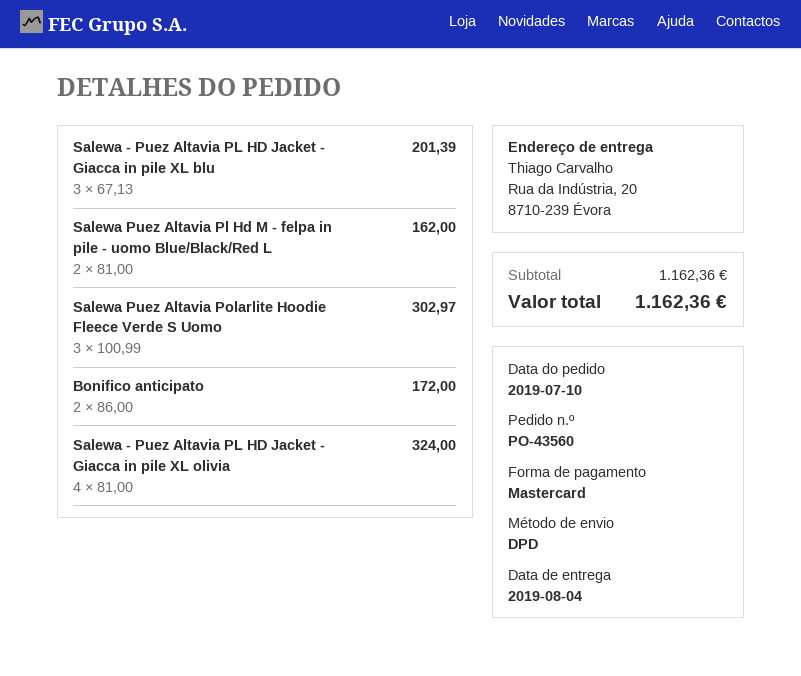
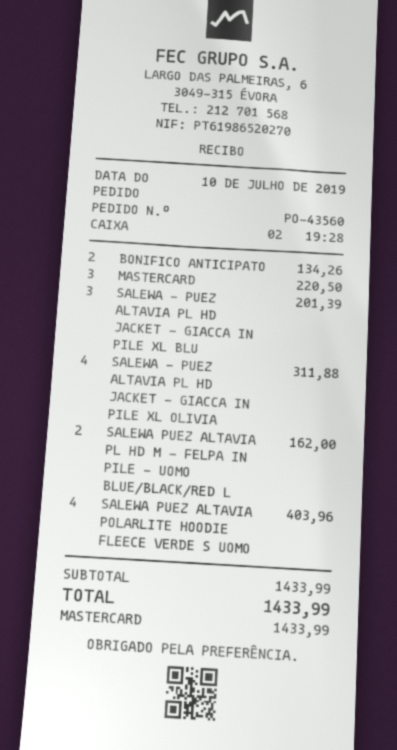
Salewa Puez Altavia Polarlite Hoodie Fleece Verde S Uomo: 3 for 302.97 -> 4 for 403.96
Bonifico anticipato: 2 for 172.00 -> 2 for 134.26
Salewa - Puez Altavia PL HD Jacket - Giacca in pile XL olivia: 4 for 324.00 -> 4 for 311.88
MASTERCARD: none -> 3 for 220.50
subtotal: 1162.36 -> 1433.99
total: 1162.36 -> 1433.99

